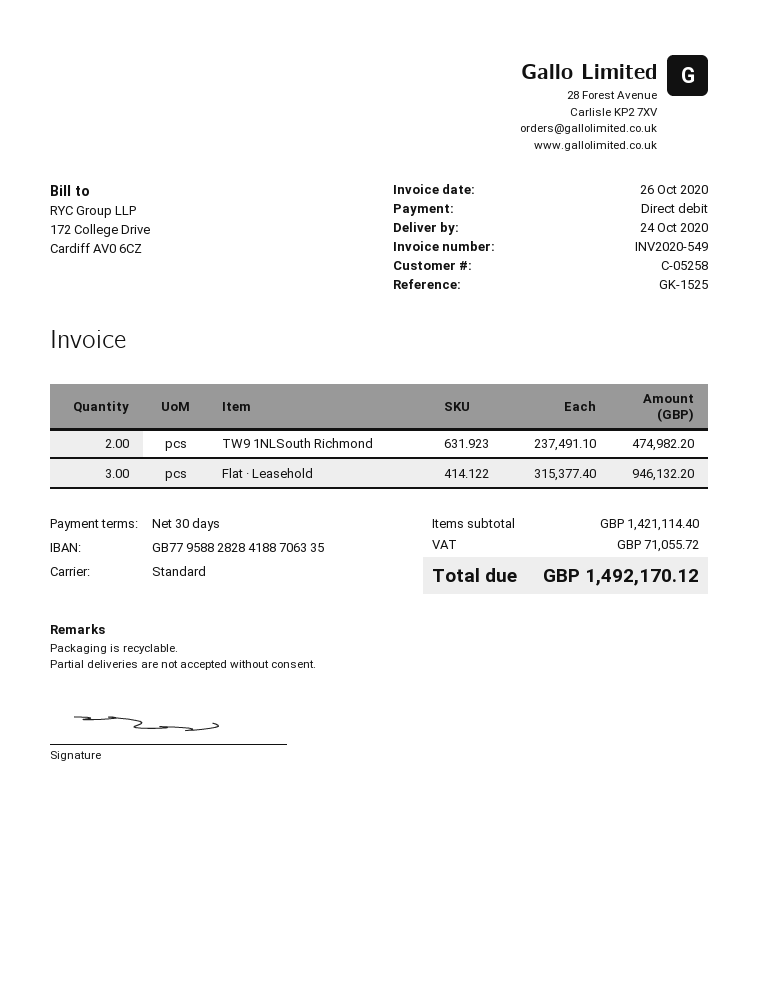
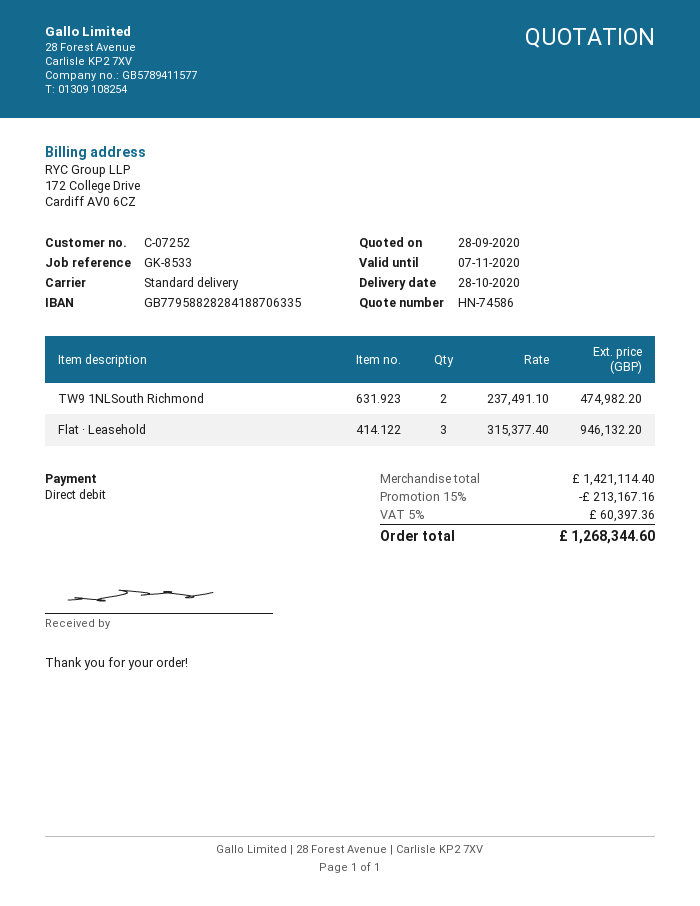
delivery date: 2020-10-24 -> 2020-10-28
customer number: C-05258 -> C-07252
reference: GK-1525 -> GK-8533
discount: none -> 15% = 213167.16
tax: 71055.72 -> 60397.36
total: 1492170.12 -> 1268344.60

